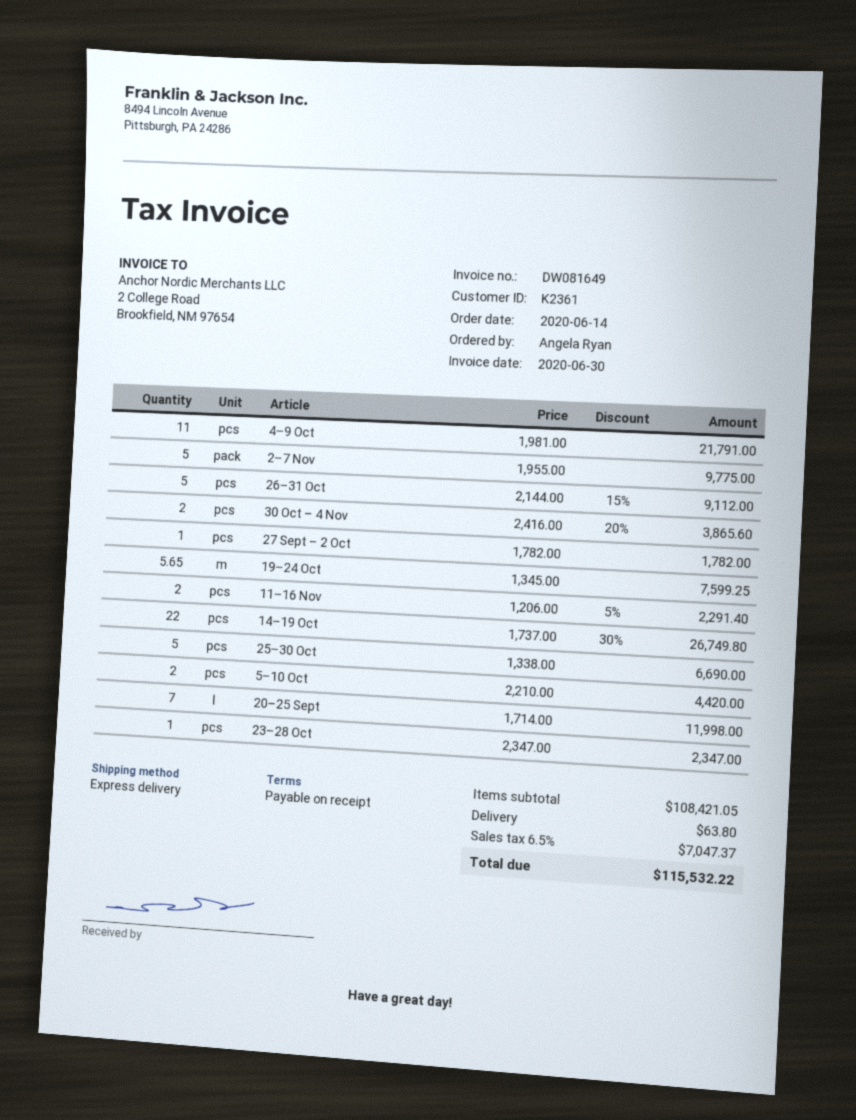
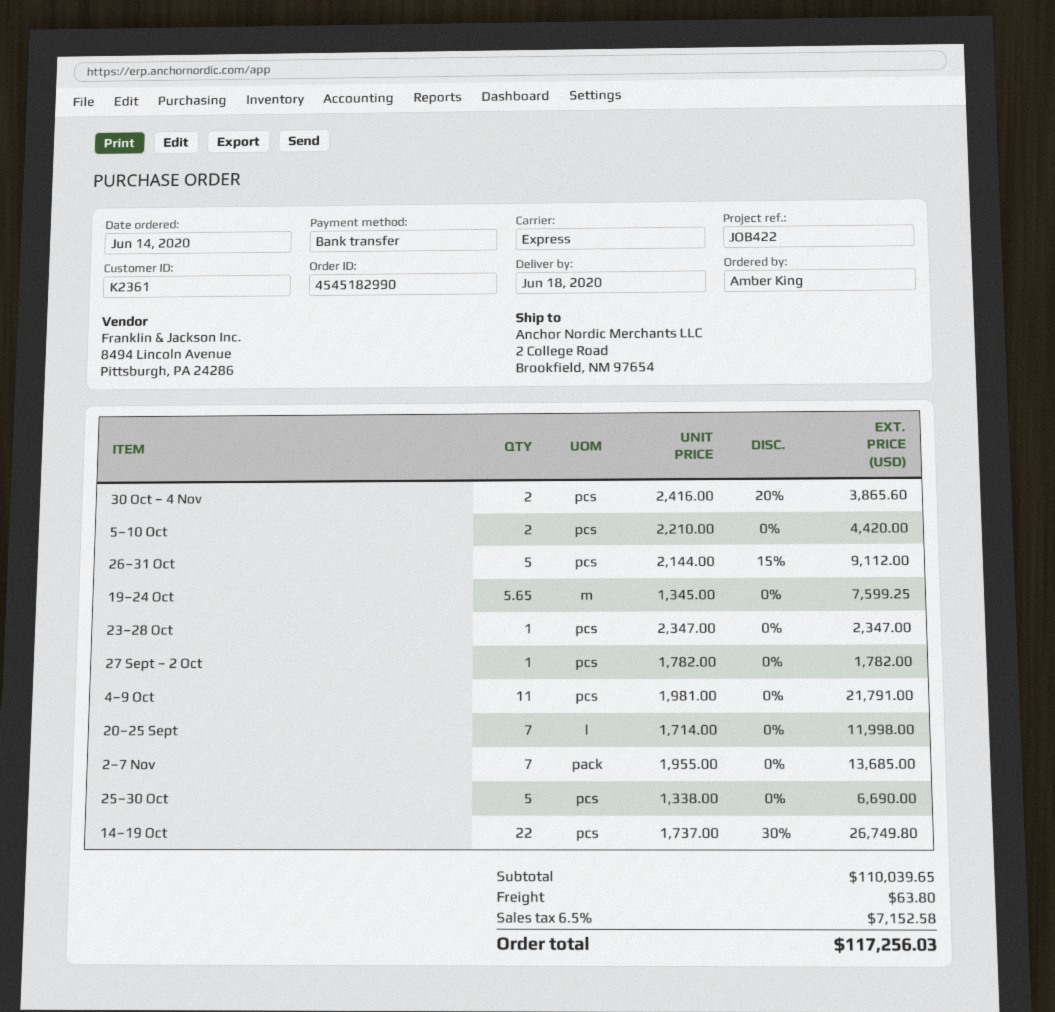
ordered by: Angela Ryan -> Amber King
2–7 Nov: 5 x 1955.00 = 9775.00 -> 7 x 1955.00 = 13685.00
11–16 Nov: 2 x 1206.00 - 5% = 2291.40 -> none
subtotal: 108421.05 -> 110039.65
tax: 6.5% = 7047.37 -> 6.5% = 7152.58
total: 115532.22 -> 117256.03

